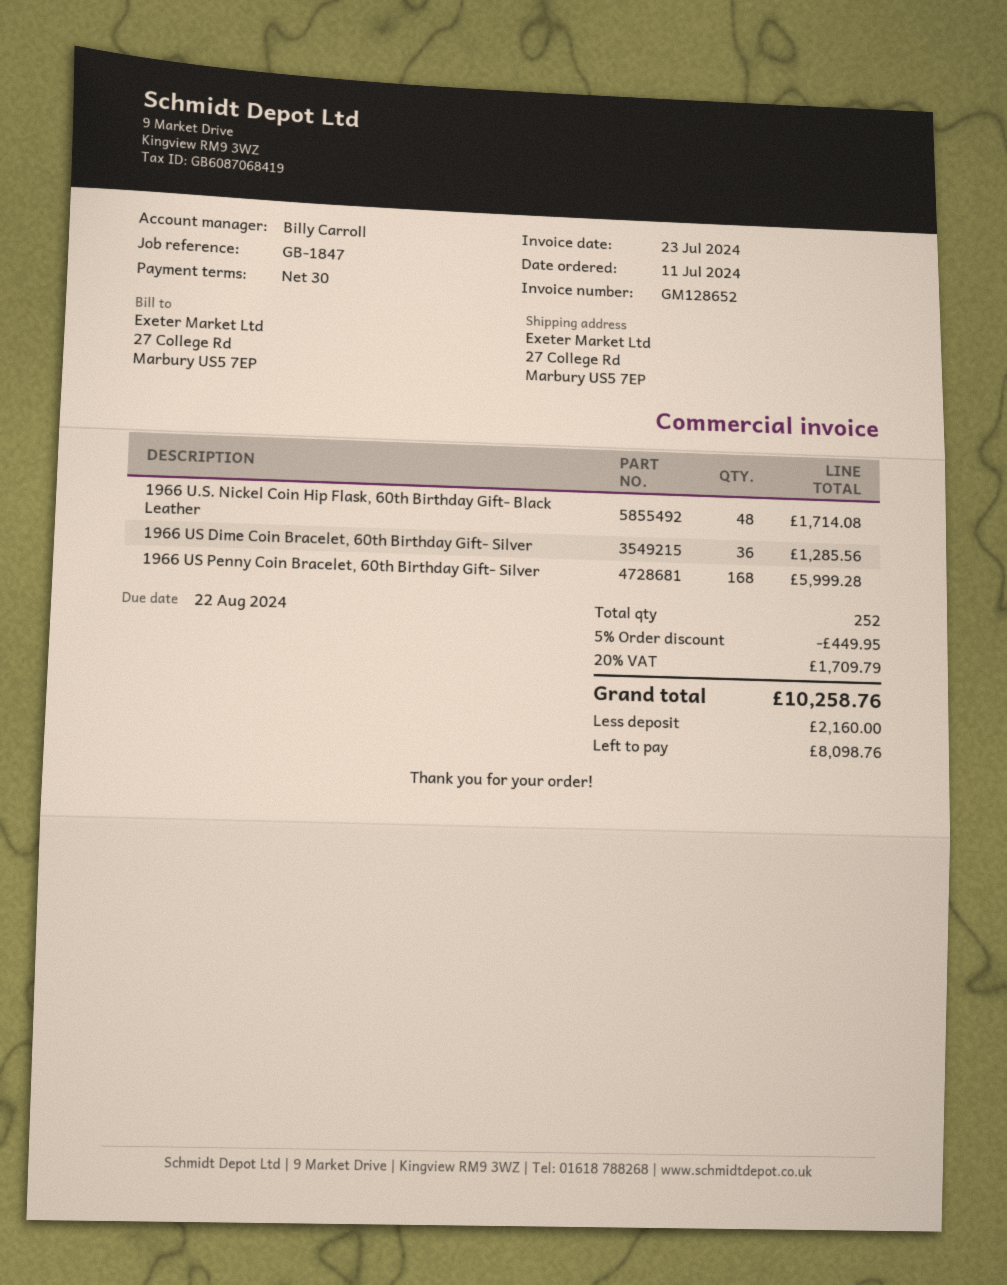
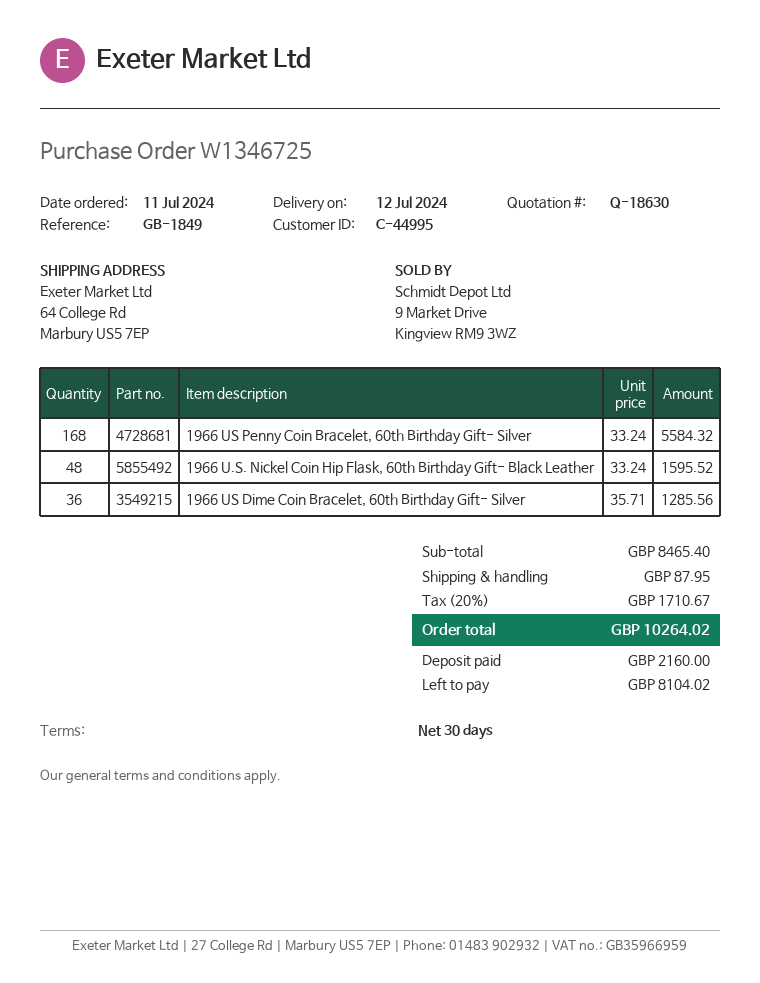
reference: GB-1847 -> GB-1849
ship to: 27 College Rd, Marbury US5 7EP -> 64 College Rd, Marbury US5 7EP
1966 U.S. Nickel Coin Hip Flask, 60th Birthday Gift- Black Leather: 48 for 1714.08 -> 48 for 1595.52
1966 US Penny Coin Bracelet, 60th Birthday Gift- Silver: 168 for 5999.28 -> 168 for 5584.32
discount: 5% = 449.95 -> none
shipping: none -> 87.95
tax: 20% = 1709.79 -> 20% = 1710.67
total: 10258.76 -> 10264.02
balance: 8098.76 -> 8104.02

